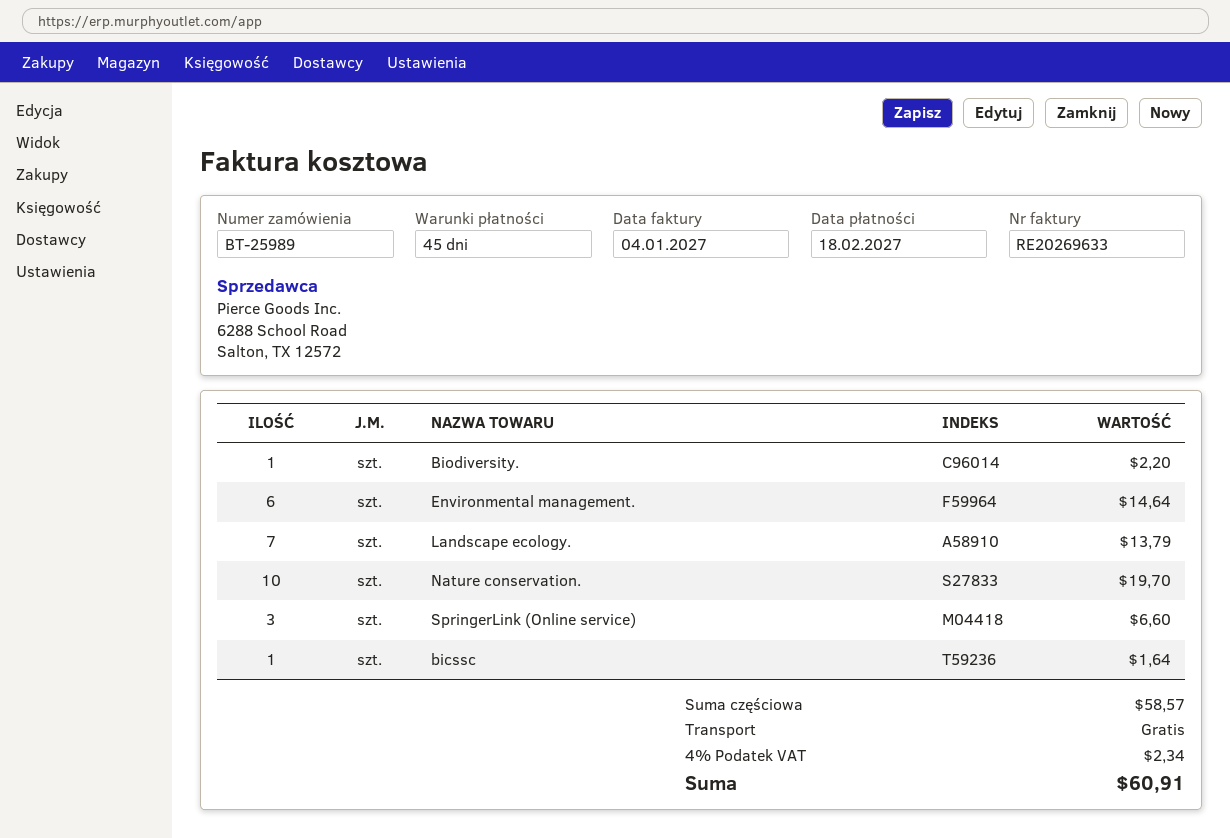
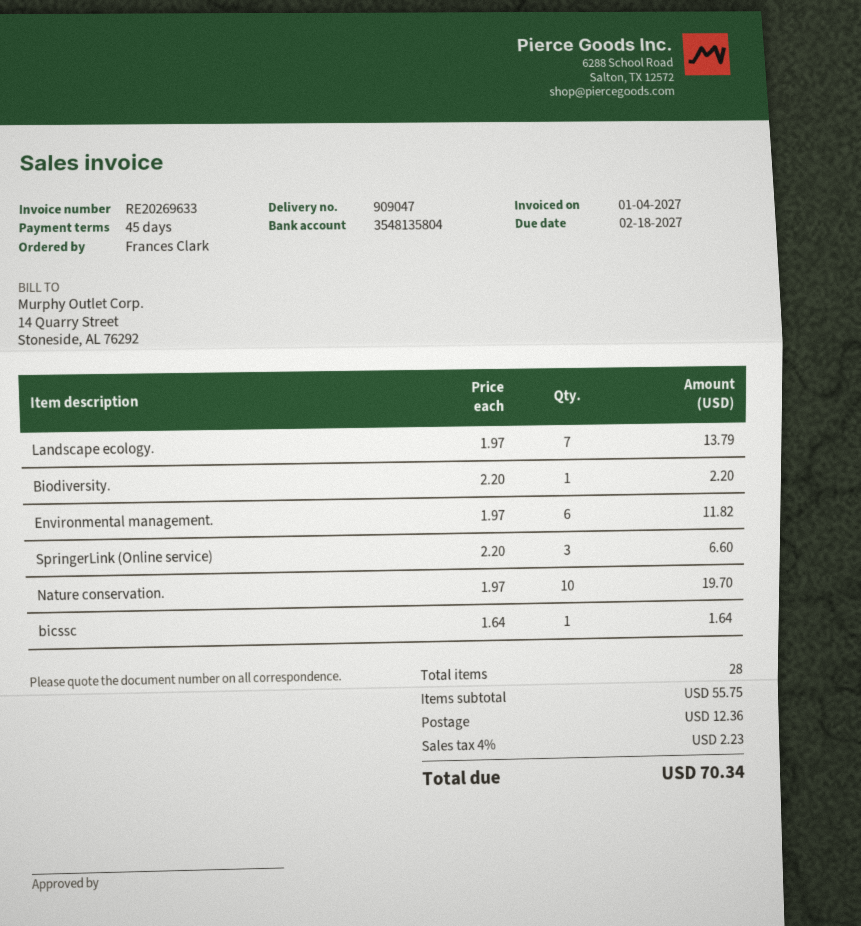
Environmental management.: 6 for 14.64 -> 6 for 11.82
subtotal: 58.57 -> 55.75
shipping: 0.00 -> 12.36
tax: 4% = 2.34 -> 4% = 2.23
total: 60.91 -> 70.34

